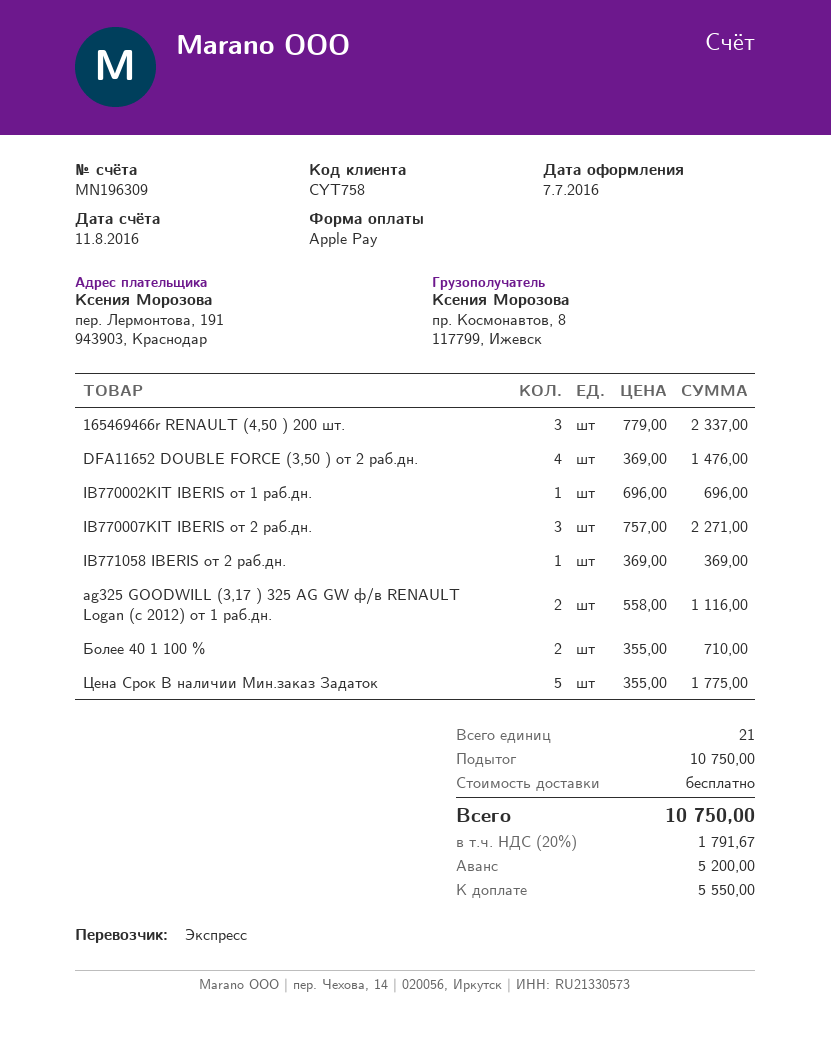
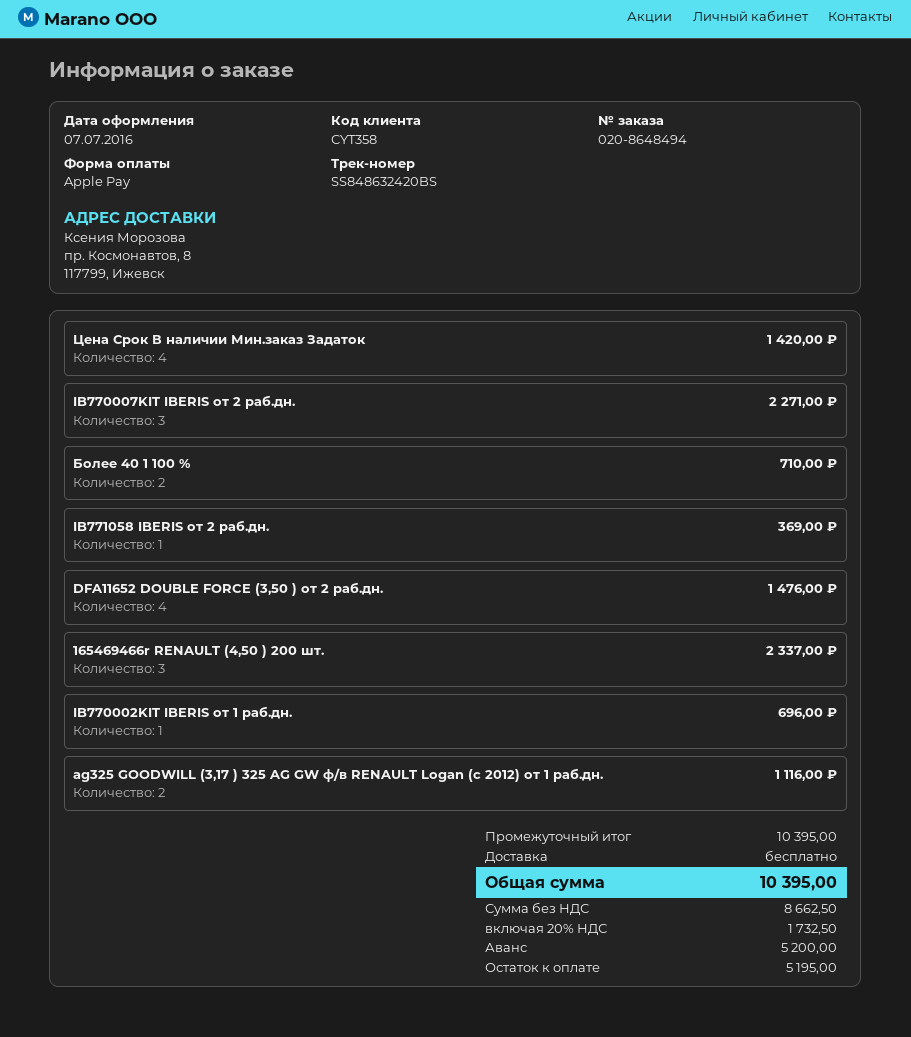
customer number: CYT758 -> CYT358
Цена Срок В наличии Мин.заказ Задаток: 5 for 1775.00 -> 4 for 1420.00
subtotal: 10750.00 -> 10395.00
tax: 20% = 1791.67 -> 20% = 1732.50
total: 10750.00 -> 10395.00
balance: 5550.00 -> 5195.00

